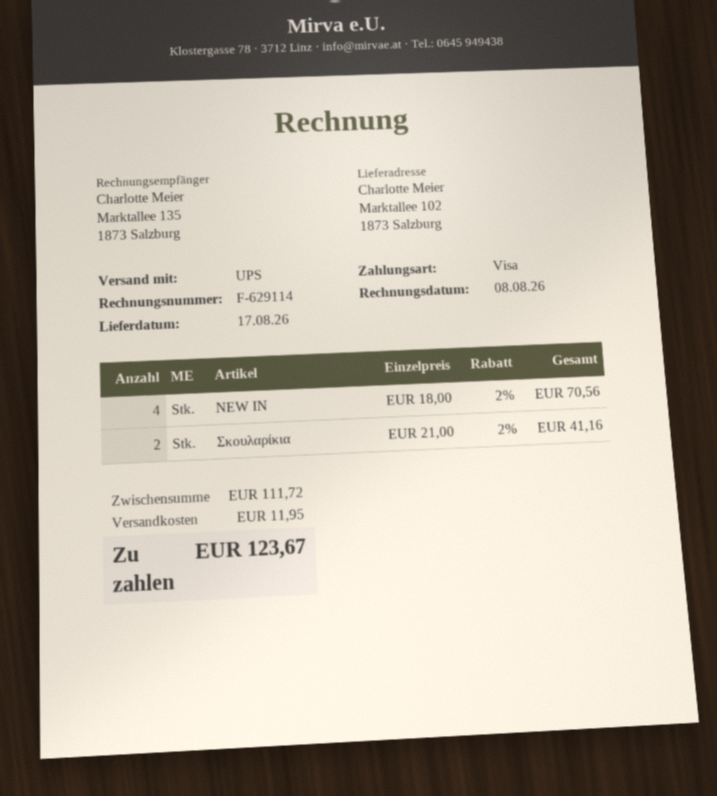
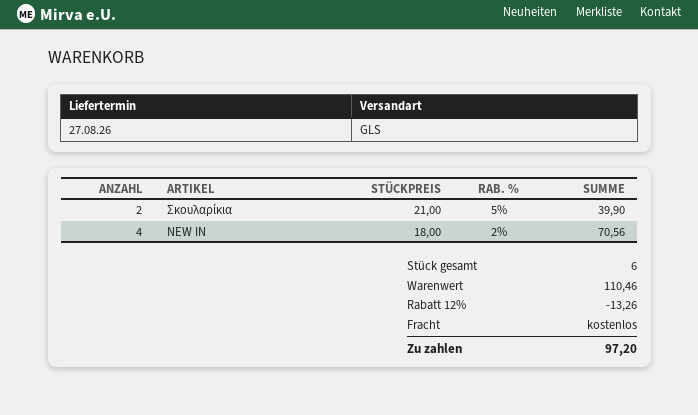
delivery date: 2026-08-17 -> 2026-08-27
shipping method: UPS -> GLS
Σκουλαρίκια: 2 x 21.00 - 2% = 41.16 -> 2 x 21.00 - 5% = 39.90
subtotal: 111.72 -> 110.46
discount: none -> 12% = 13.26
shipping: 11.95 -> 0.00
total: 123.67 -> 97.20

